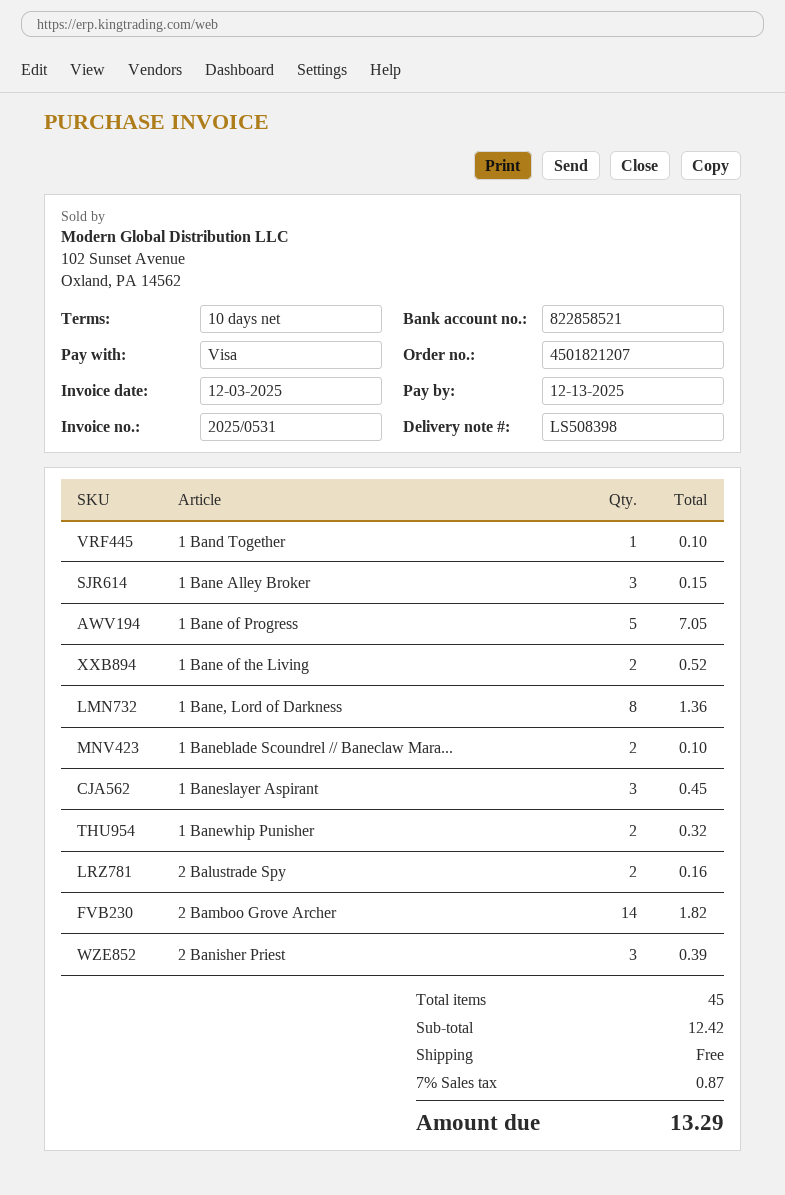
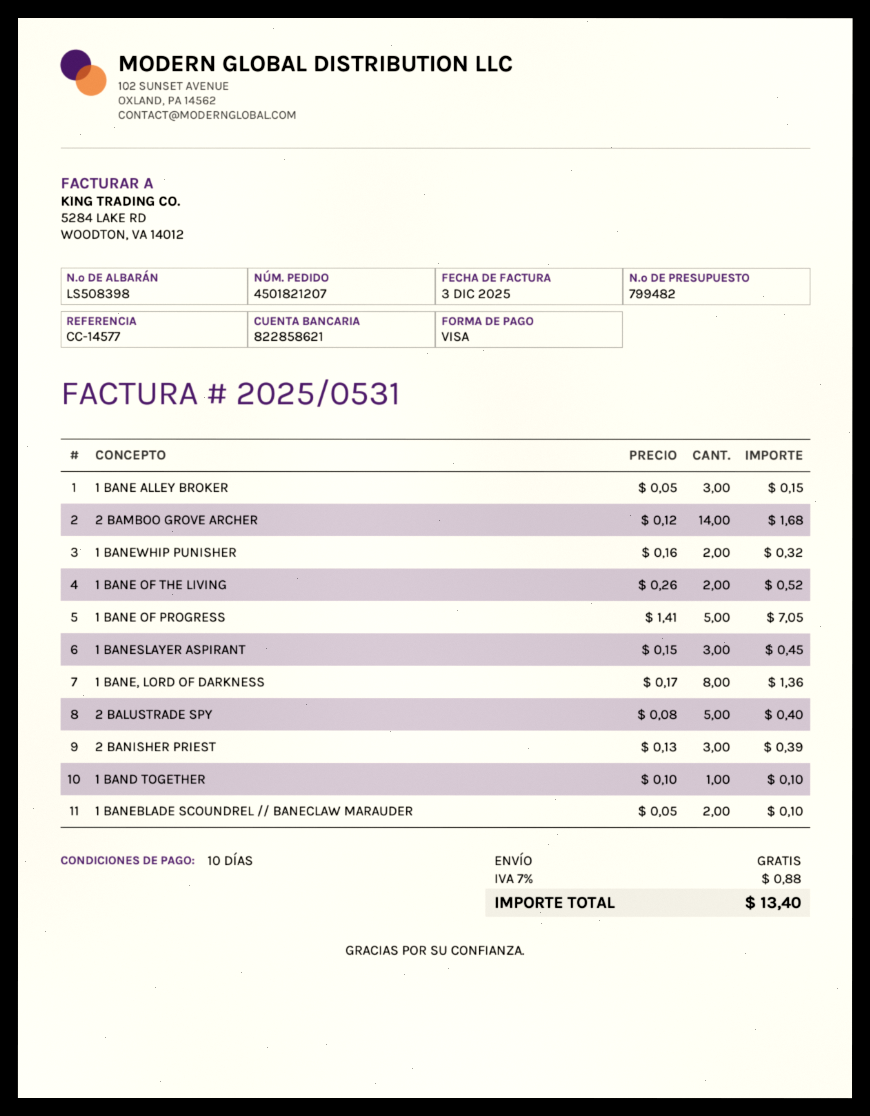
bank account: 822858521 -> 822858621
2 Balustrade Spy: 2 for 0.16 -> 5 for 0.40
2 Bamboo Grove Archer: 14 for 1.82 -> 14 for 1.68
tax: 7% = 0.87 -> 7% = 0.88
total: 13.29 -> 13.40

